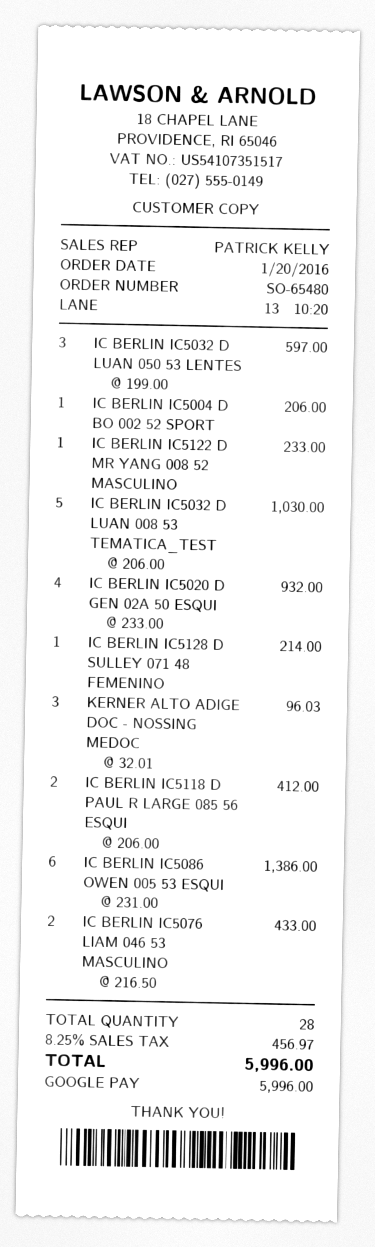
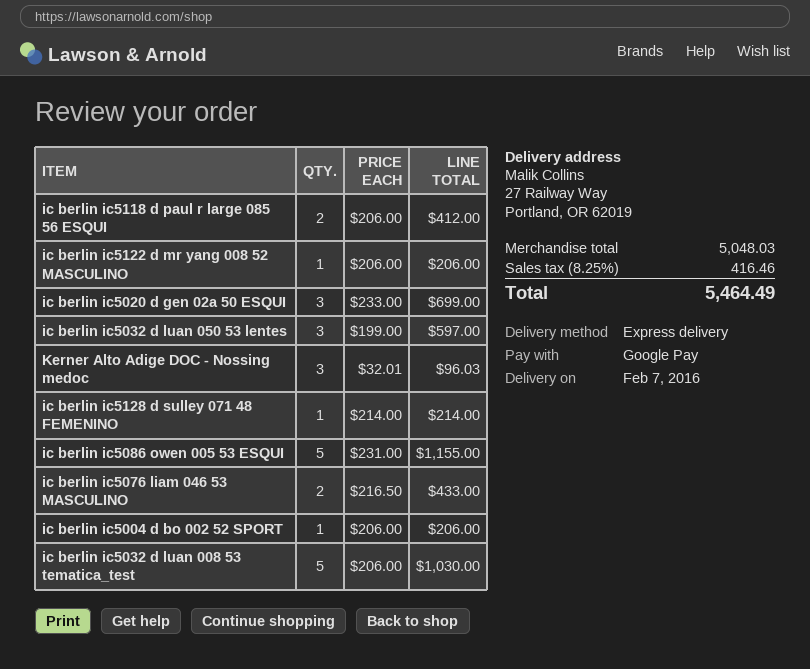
IC BERLIN IC5122 D MR YANG 008 52 MASCULINO: 1 x 233.00 = 233.00 -> 1 x 206.00 = 206.00
IC BERLIN IC5020 D GEN 02A 50 ESQUI: 4 x 233.00 = 932.00 -> 3 x 233.00 = 699.00
IC BERLIN IC5086 OWEN 005 53 ESQUI: 6 x 231.00 = 1386.00 -> 5 x 231.00 = 1155.00
tax: 8.25% = 456.97 -> 8.25% = 416.46
total: 5996.00 -> 5464.49

